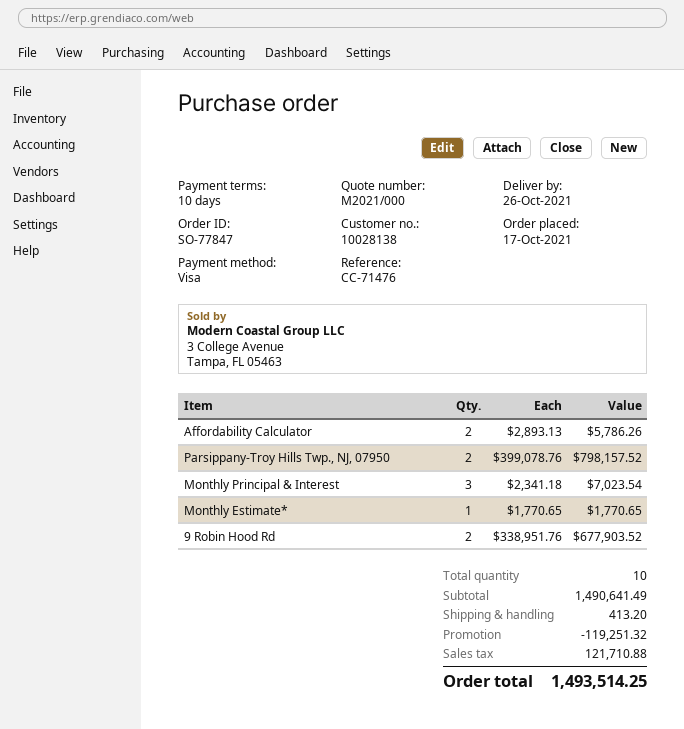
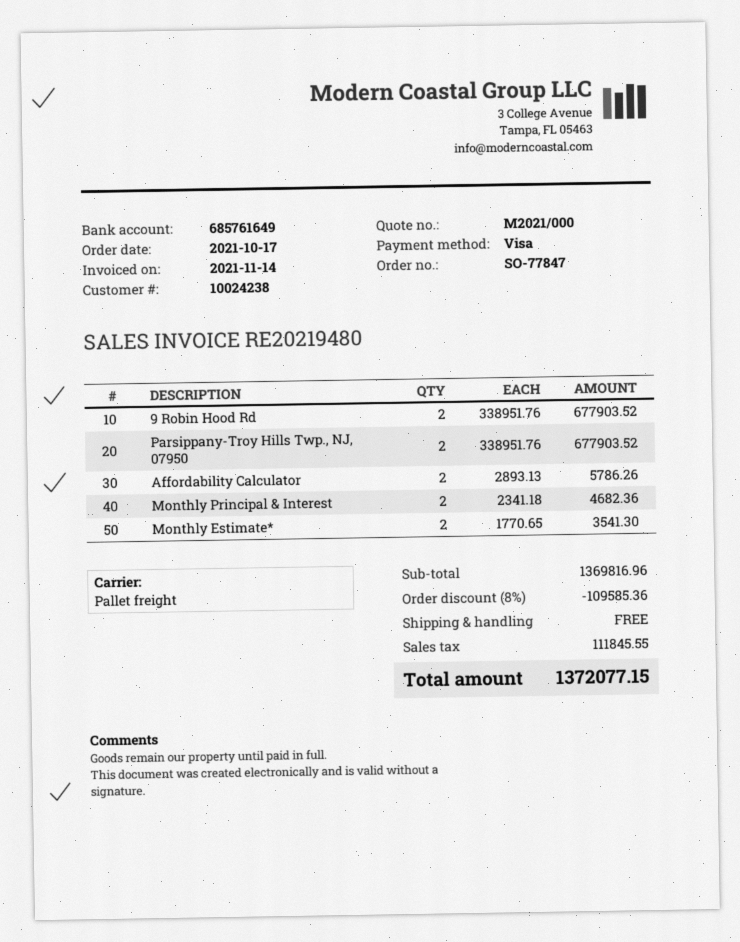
customer number: 10028138 -> 10024238
Parsippany-Troy Hills Twp., NJ, 07950: 2 x 399078.76 = 798157.52 -> 2 x 338951.76 = 677903.52
Monthly Principal & Interest: 3 x 2341.18 = 7023.54 -> 2 x 2341.18 = 4682.36
Monthly Estimate*: 1 x 1770.65 = 1770.65 -> 2 x 1770.65 = 3541.30
subtotal: 1490641.49 -> 1369816.96
discount: 119251.32 -> 109585.36
shipping: 413.20 -> 0.00
tax: 121710.88 -> 111845.55
total: 1493514.25 -> 1372077.15

